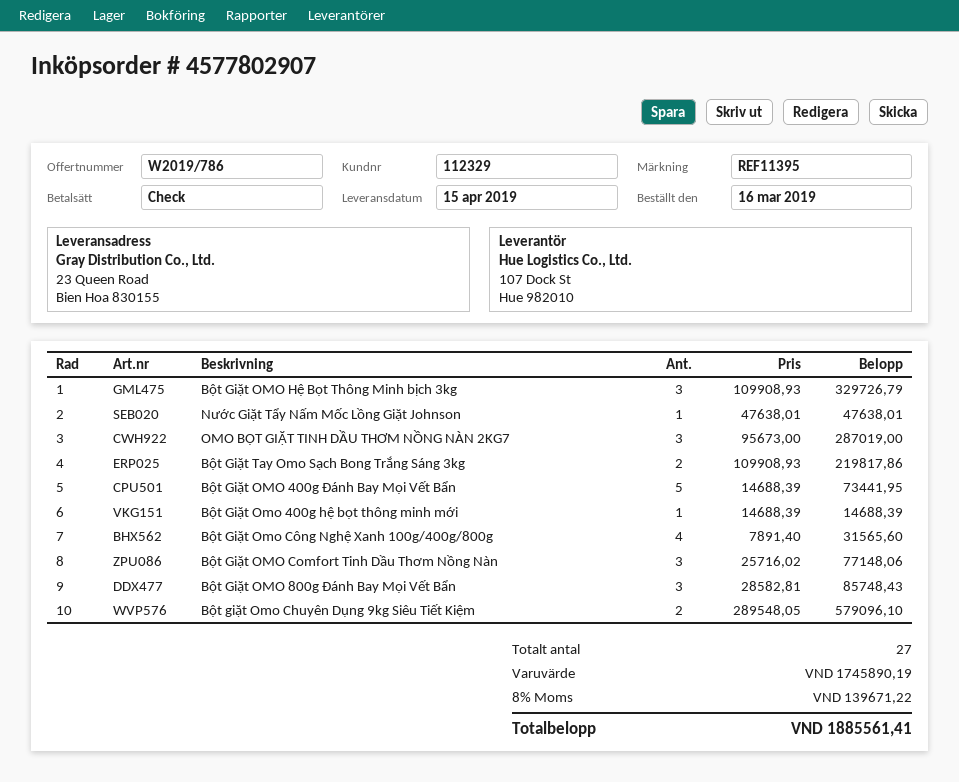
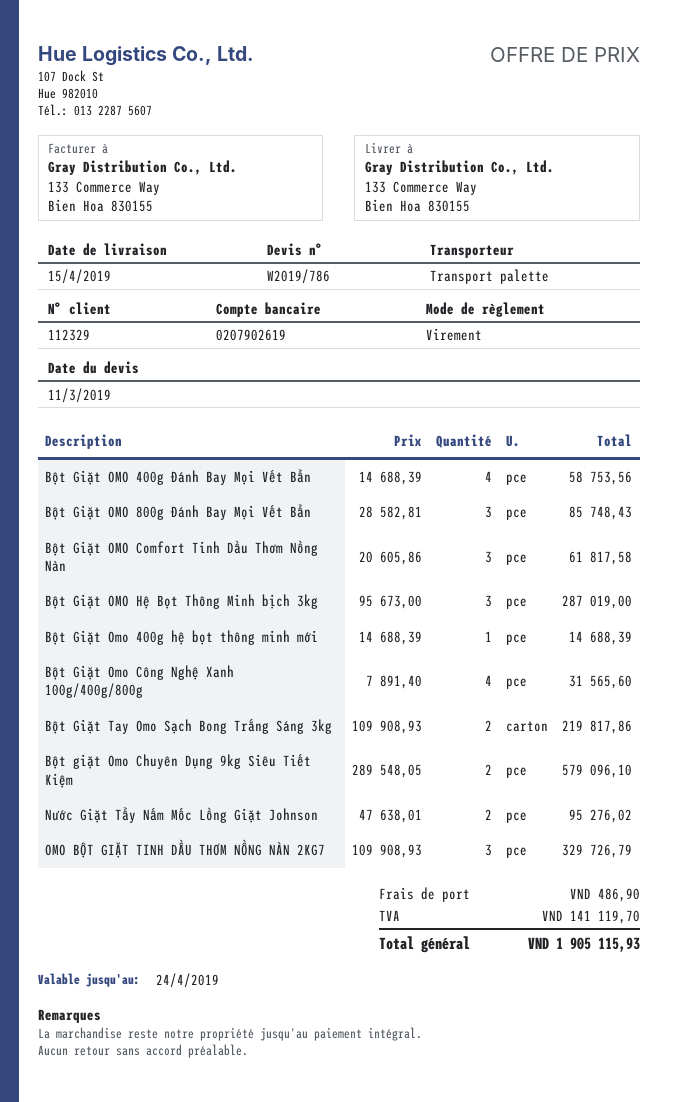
payment method: cheque -> bank transfer
ship to: 23 Queen Road, Bien Hoa 830155 -> 133 Commerce Way, Bien Hoa 830155
Bột Giặt OMO Hệ Bọt Thông Minh bịch 3kg: 3 x 109908.93 = 329726.79 -> 3 x 95673.00 = 287019.00
Nước Giặt Tẩy Nấm Mốc Lồng Giặt Johnson: 1 x 47638.01 = 47638.01 -> 2 x 47638.01 = 95276.02
OMO BỘT GIẶT TINH DẦU THƠM NỒNG NÀN 2KG7: 3 x 95673.00 = 287019.00 -> 3 x 109908.93 = 329726.79
Bột Giặt OMO 400g Đánh Bay Mọi Vết Bẩn: 5 x 14688.39 = 73441.95 -> 4 x 14688.39 = 58753.56
Bột Giặt OMO Comfort Tinh Dầu Thơm Nồng Nàn: 3 x 25716.02 = 77148.06 -> 3 x 20605.86 = 61817.58
shipping: none -> 486.90
tax: 139671.22 -> 141119.70
total: 1885561.41 -> 1905115.93

